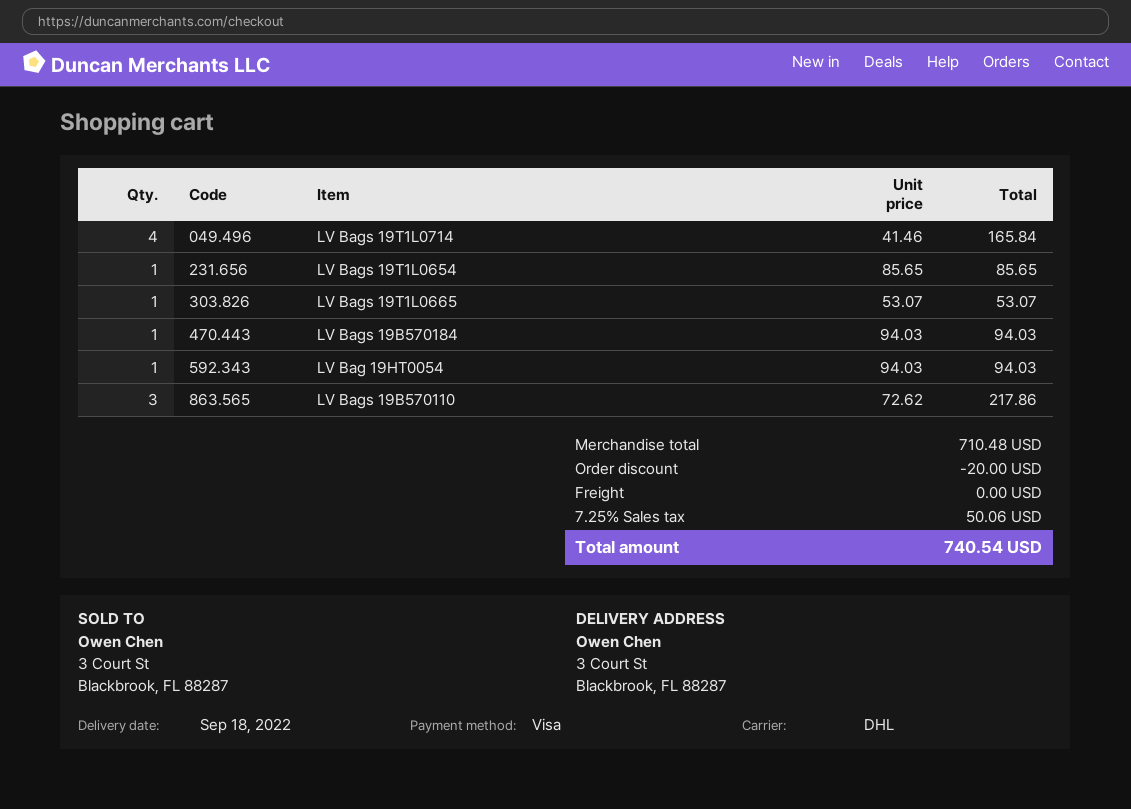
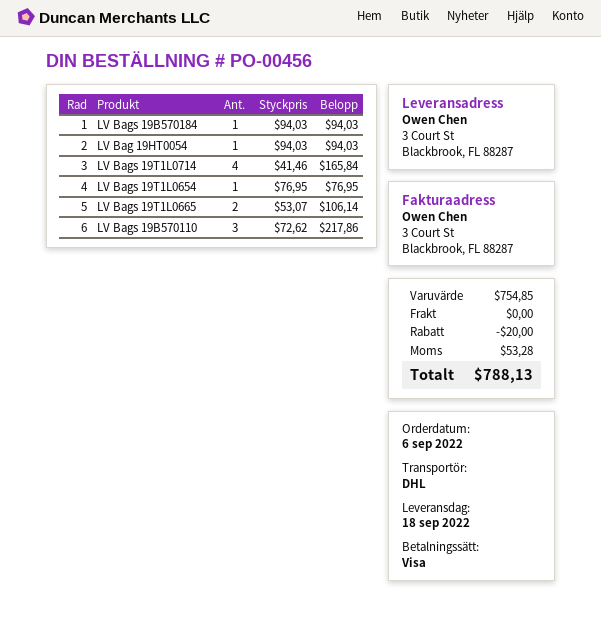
LV Bags 19T1L0654: 1 x 85.65 = 85.65 -> 1 x 76.95 = 76.95
LV Bags 19T1L0665: 1 x 53.07 = 53.07 -> 2 x 53.07 = 106.14
subtotal: 710.48 -> 754.85
tax: 50.06 -> 53.28
total: 740.54 -> 788.13

